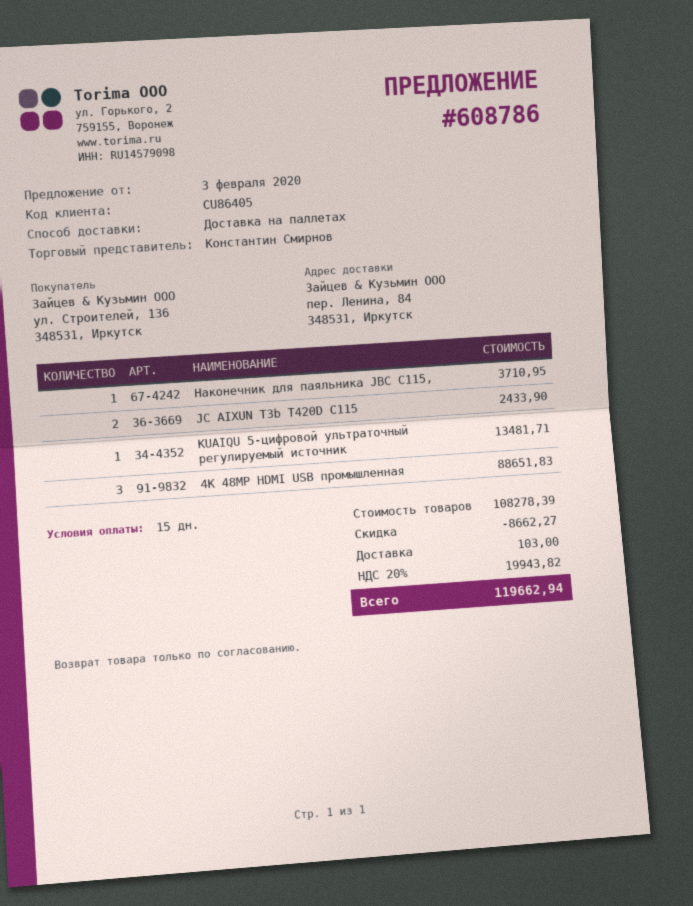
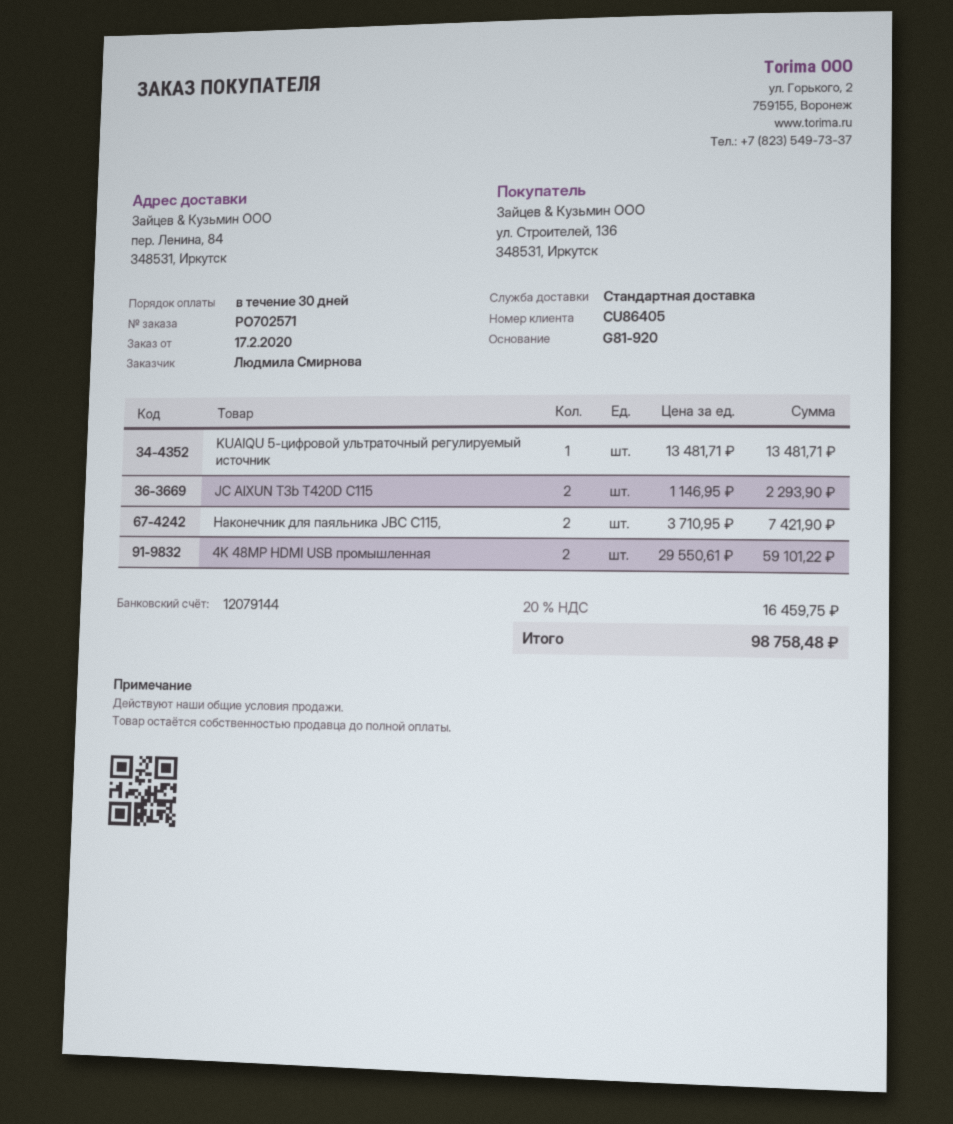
payment terms: 15 days -> 30 days
shipping method: pallet freight -> standard
Наконечник для паяльника JBC C115,: 1 for 3710.95 -> 2 for 7421.90
JC AIXUN T3b T420D C115: 2 for 2433.90 -> 2 for 2293.90
4K 48MP HDMI USB промышленная: 3 for 88651.83 -> 2 for 59101.22
discount: 8662.27 -> none
shipping: 103.00 -> none
tax: 20% = 19943.82 -> 20% = 16459.75
total: 119662.94 -> 98758.48

